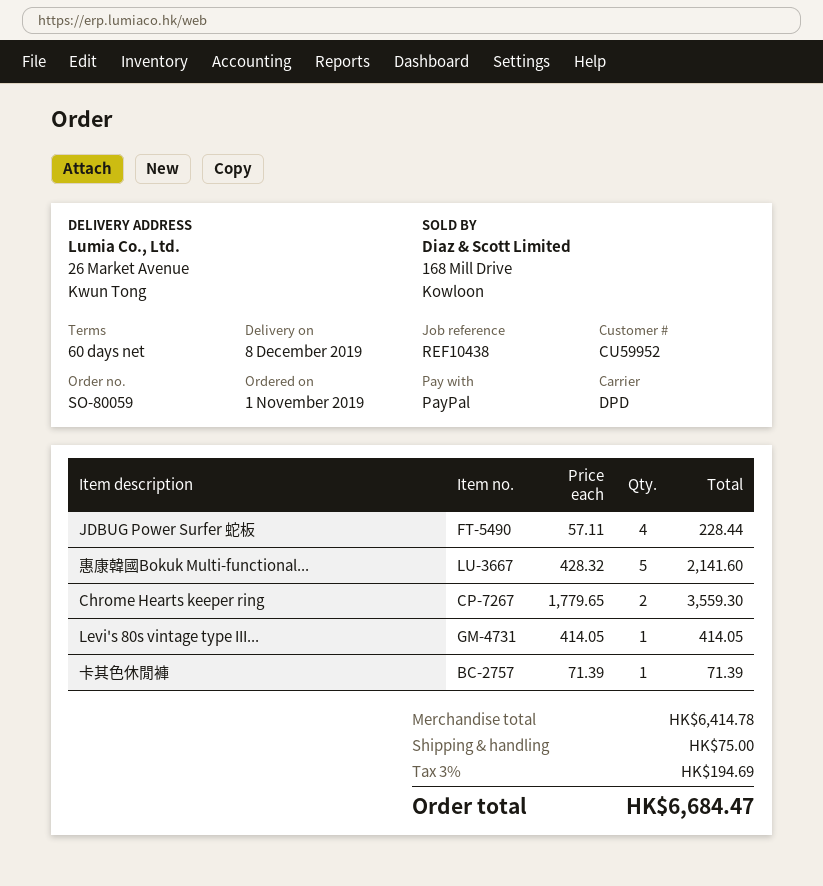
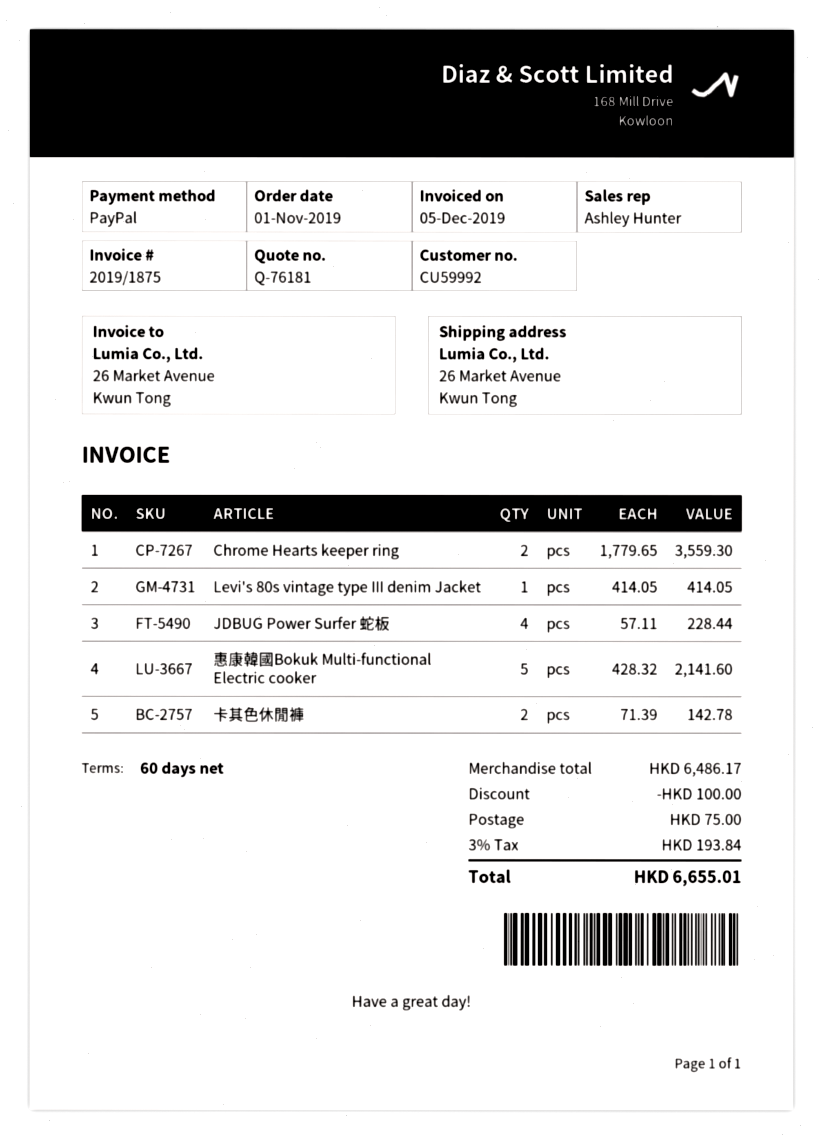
customer number: CU59952 -> CU59992
卡其色休閒褲: 1 x 71.39 = 71.39 -> 2 x 71.39 = 142.78
subtotal: 6414.78 -> 6486.17
discount: none -> 100.00
tax: 3% = 194.69 -> 3% = 193.84
total: 6684.47 -> 6655.01

